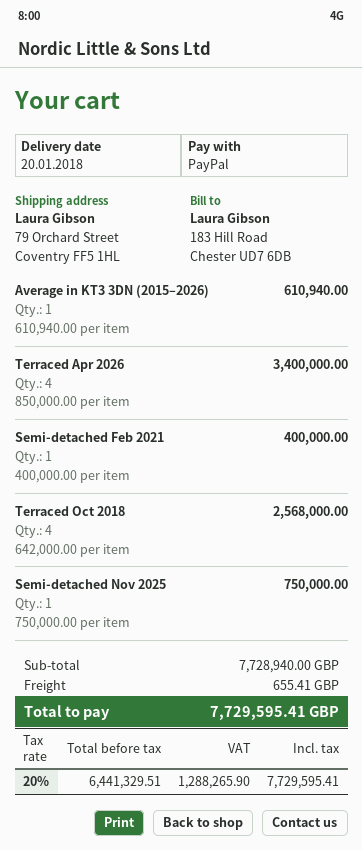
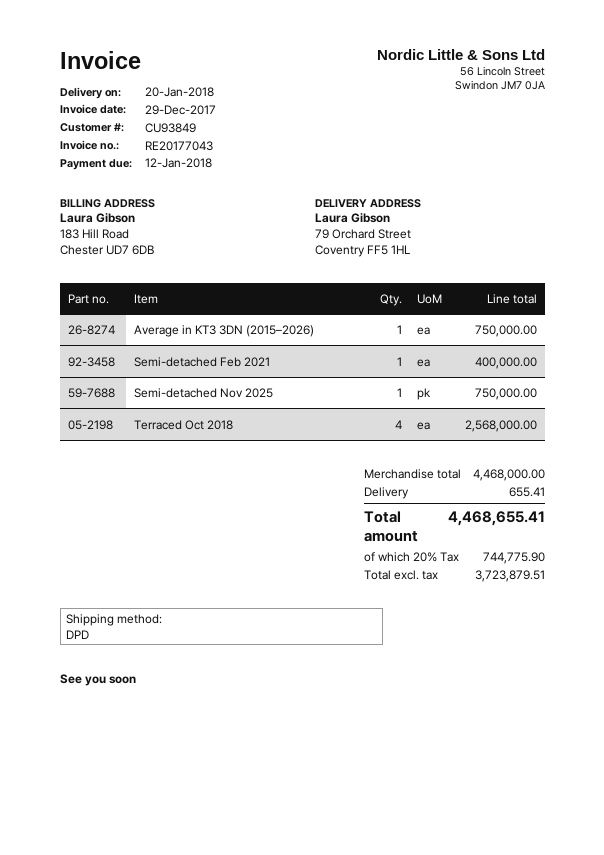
Average in KT3 3DN (2015–2026): 1 for 610940.00 -> 1 for 750000.00
Terraced Apr 2026: 4 for 3400000.00 -> none
subtotal: 7728940.00 -> 4468000.00
net: 6441329.51 -> 3723879.51
tax: 20% = 1288265.90 -> 20% = 744775.90
total: 7729595.41 -> 4468655.41

